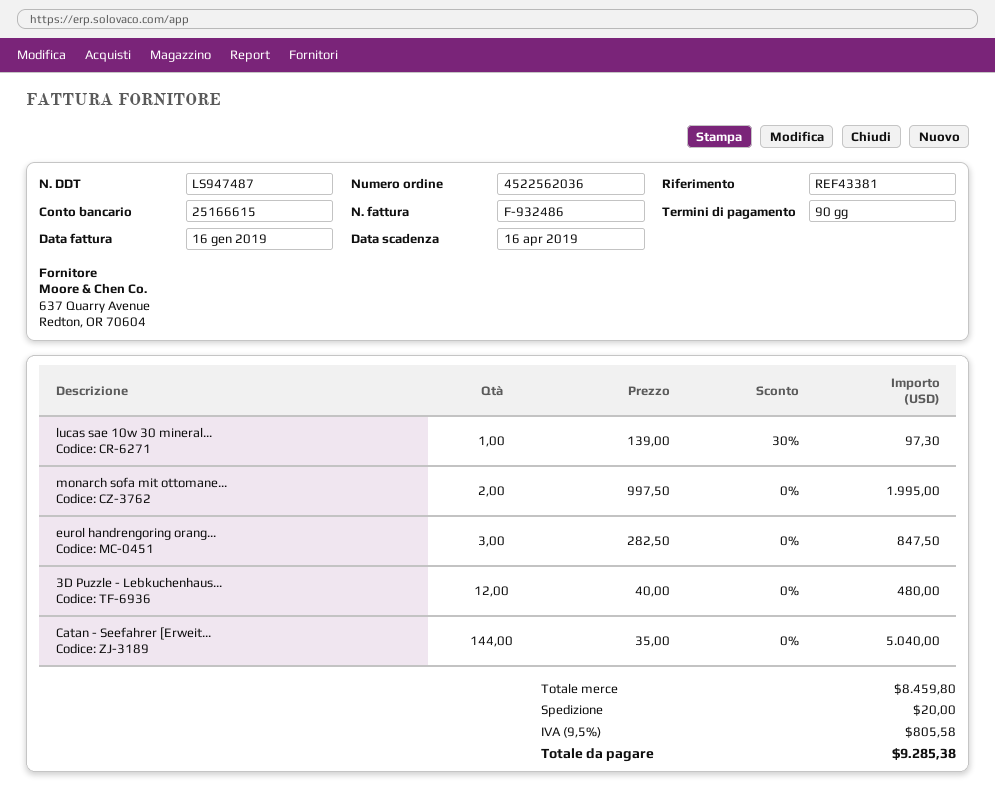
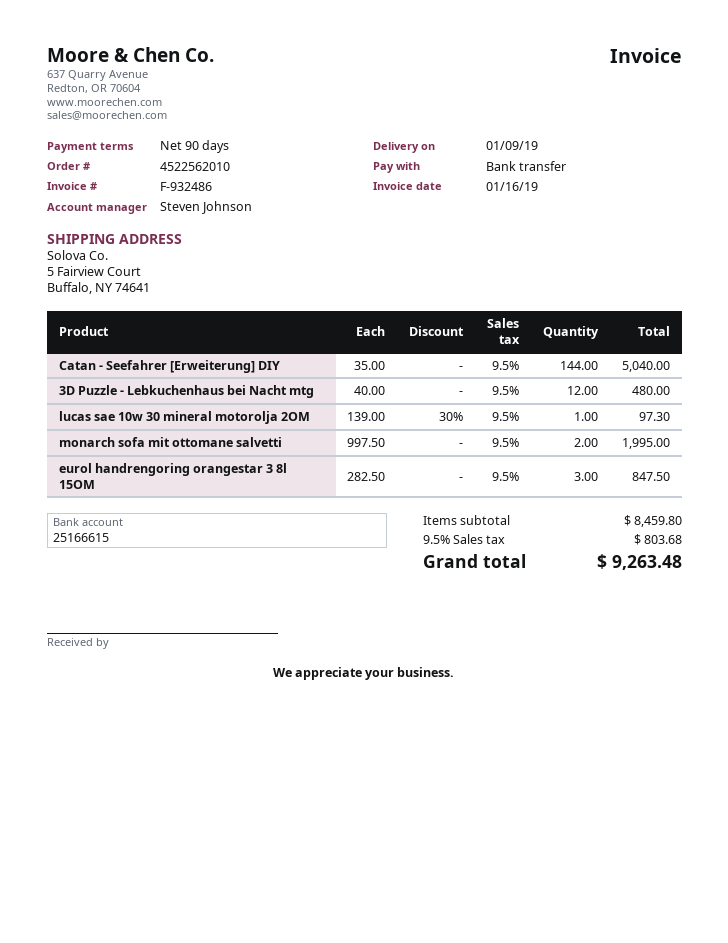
order number: 4522562036 -> 4522562010
shipping: 20.00 -> none
tax: 9.5% = 805.58 -> 9.5% = 803.68
total: 9285.38 -> 9263.48

